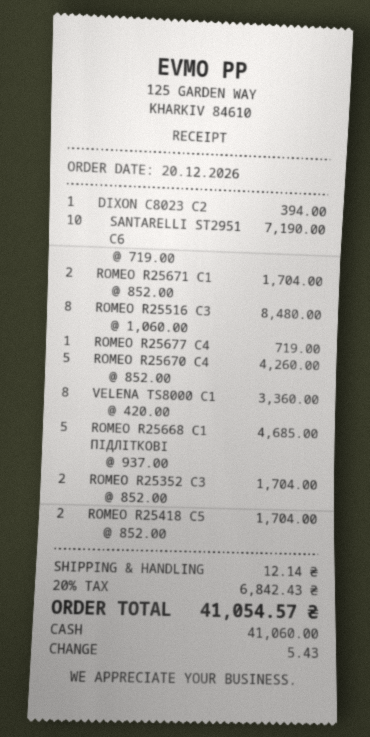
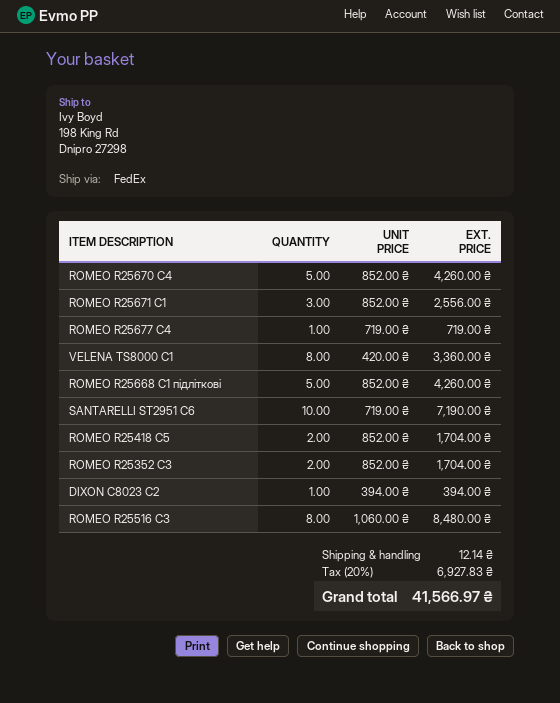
ROMEO R25671 C1: 2 x 852.00 = 1704.00 -> 3 x 852.00 = 2556.00
ROMEO R25668 C1 ПІДЛІТКОВІ: 5 x 937.00 = 4685.00 -> 5 x 852.00 = 4260.00
tax: 20% = 6842.43 -> 20% = 6927.83
total: 41054.57 -> 41566.97

